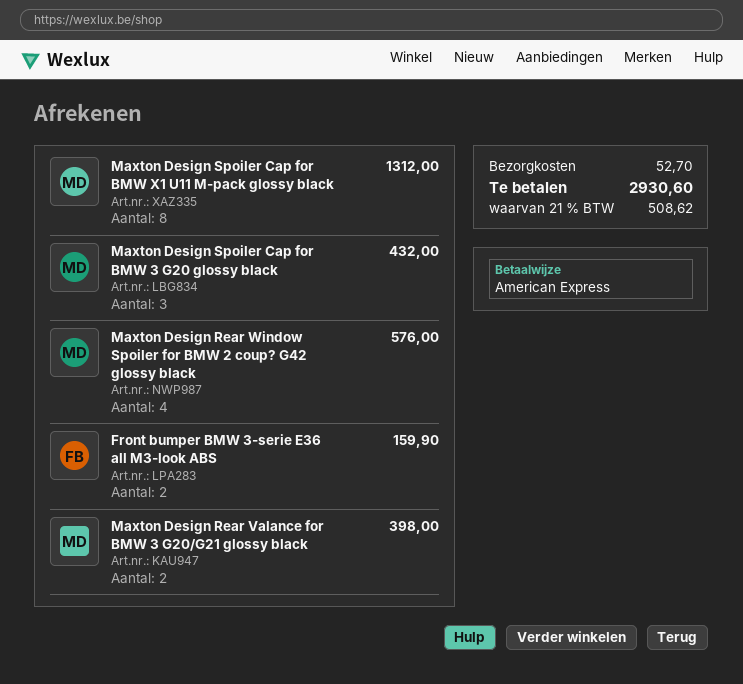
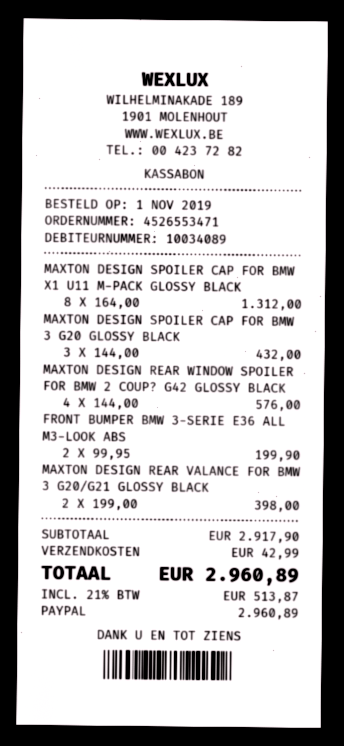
payment method: American Express -> PayPal
Front bumper BMW 3-serie E36 all M3-look ABS: 2 for 159.90 -> 2 for 199.90
shipping: 52.70 -> 42.99
tax: 21% = 508.62 -> 21% = 513.87
total: 2930.60 -> 2960.89

